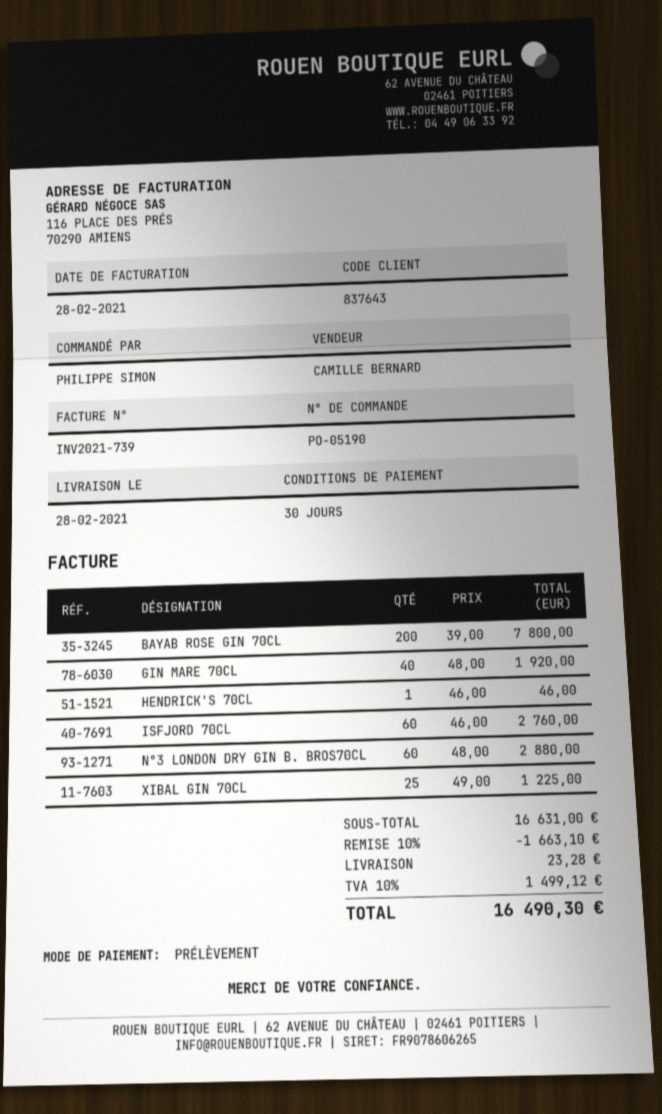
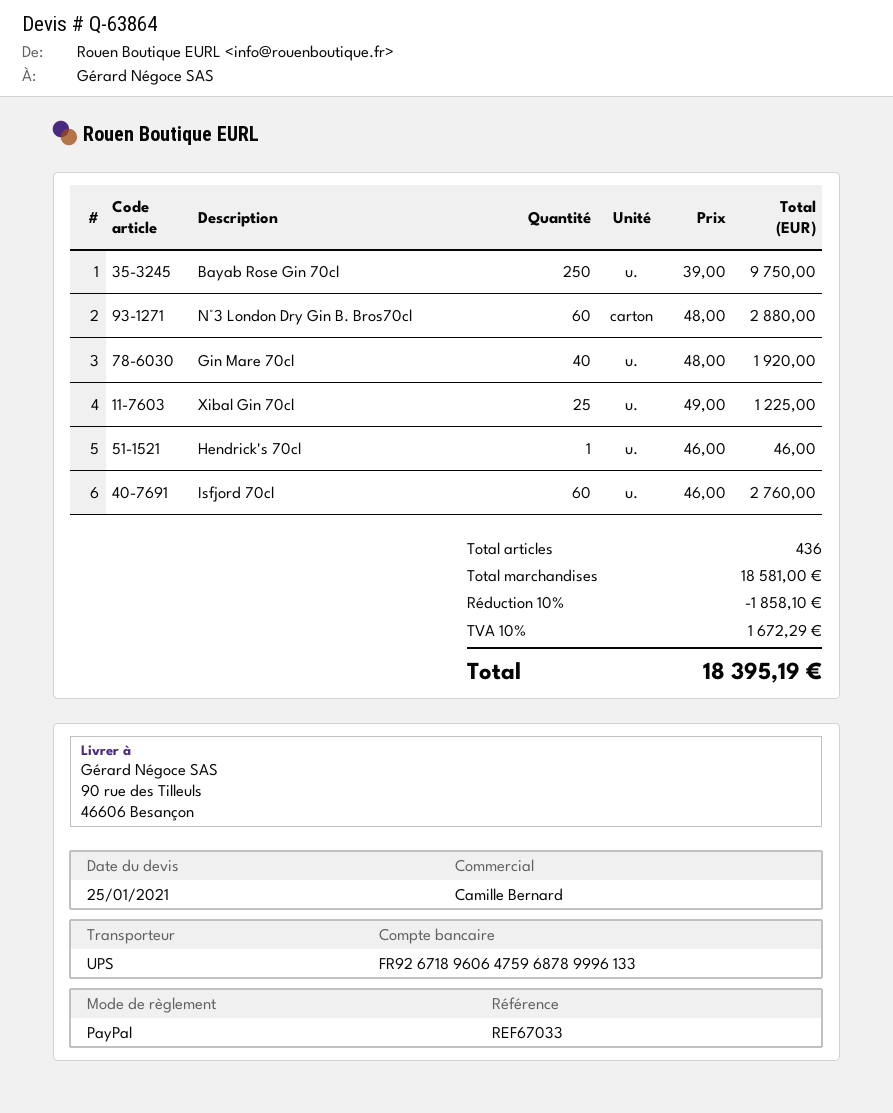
payment method: direct debit -> PayPal
BAYAB ROSE GIN 70CL: 200 x 39.00 = 7800.00 -> 250 x 39.00 = 9750.00
subtotal: 16631.00 -> 18581.00
discount: 10% = 1663.10 -> 10% = 1858.10
shipping: 23.28 -> none
tax: 10% = 1499.12 -> 10% = 1672.29
total: 16490.30 -> 18395.19

